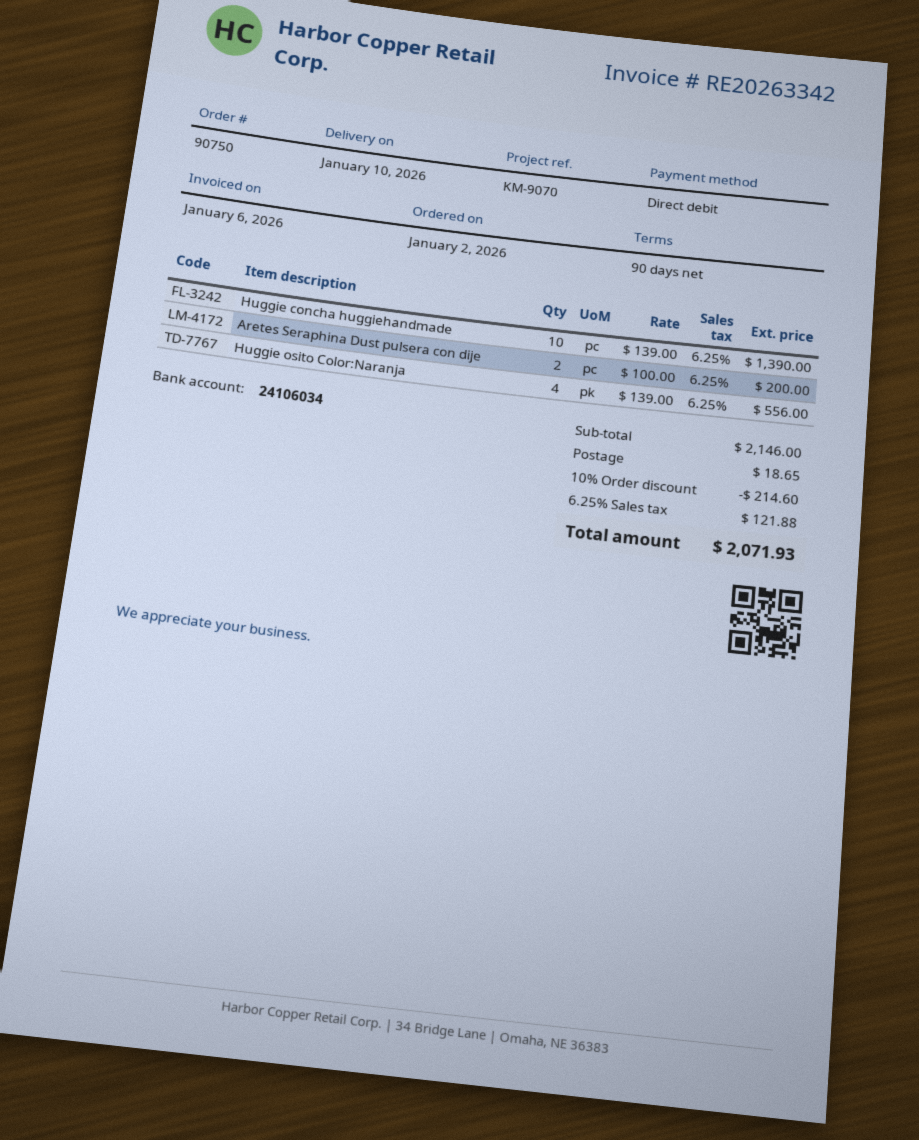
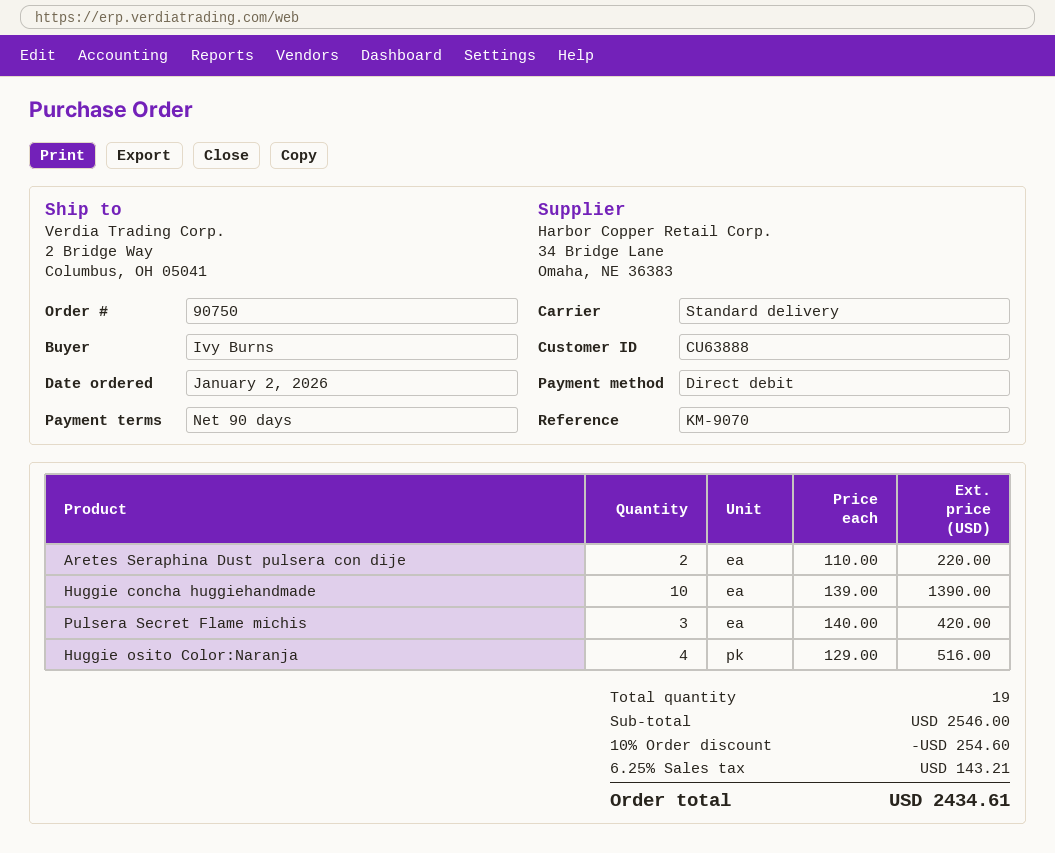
Aretes Seraphina Dust pulsera con dije: 2 x 100.00 = 200.00 -> 2 x 110.00 = 220.00
Huggie osito Color:Naranja: 4 x 139.00 = 556.00 -> 4 x 129.00 = 516.00
Pulsera Secret Flame michis: none -> 3 x 140.00 = 420.00
subtotal: 2146.00 -> 2546.00
discount: 10% = 214.60 -> 10% = 254.60
shipping: 18.65 -> none
tax: 6.25% = 121.88 -> 6.25% = 143.21
total: 2071.93 -> 2434.61

